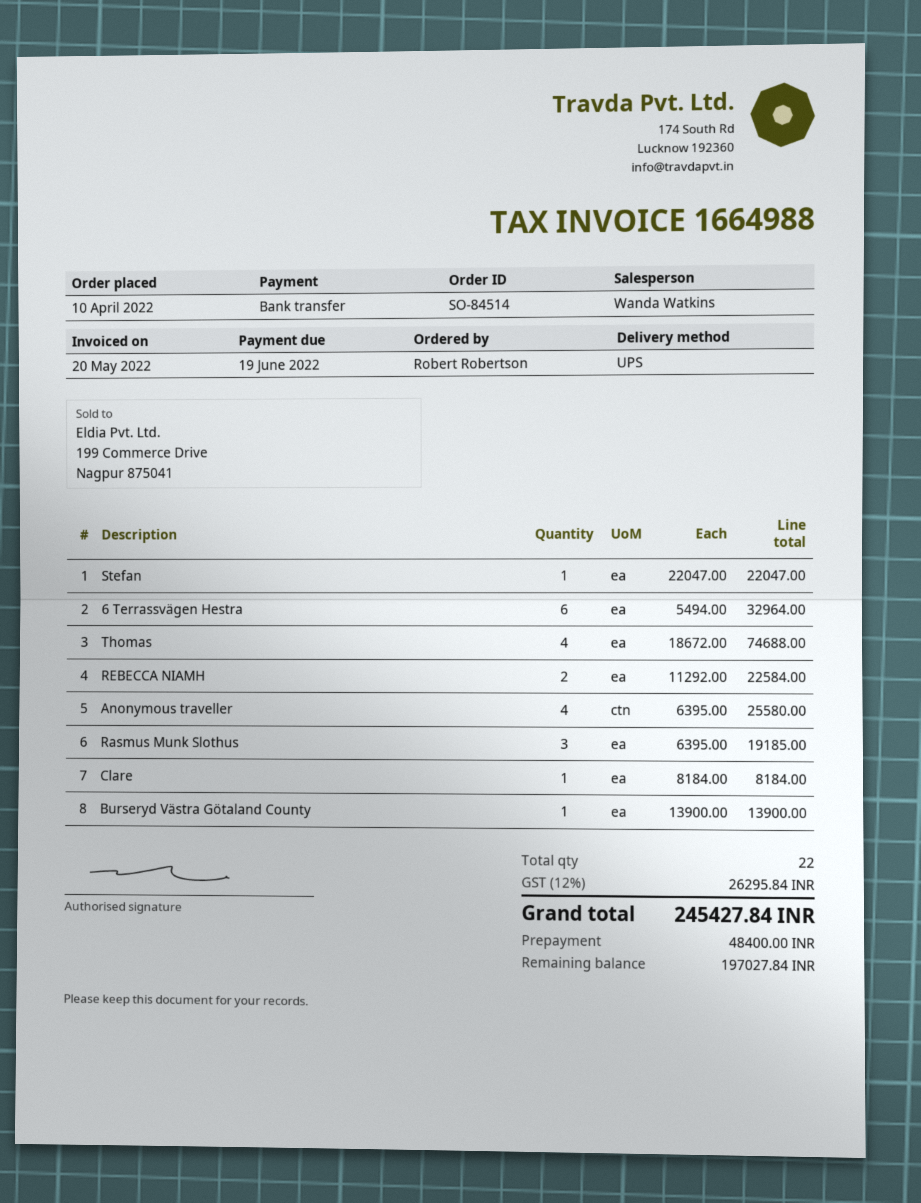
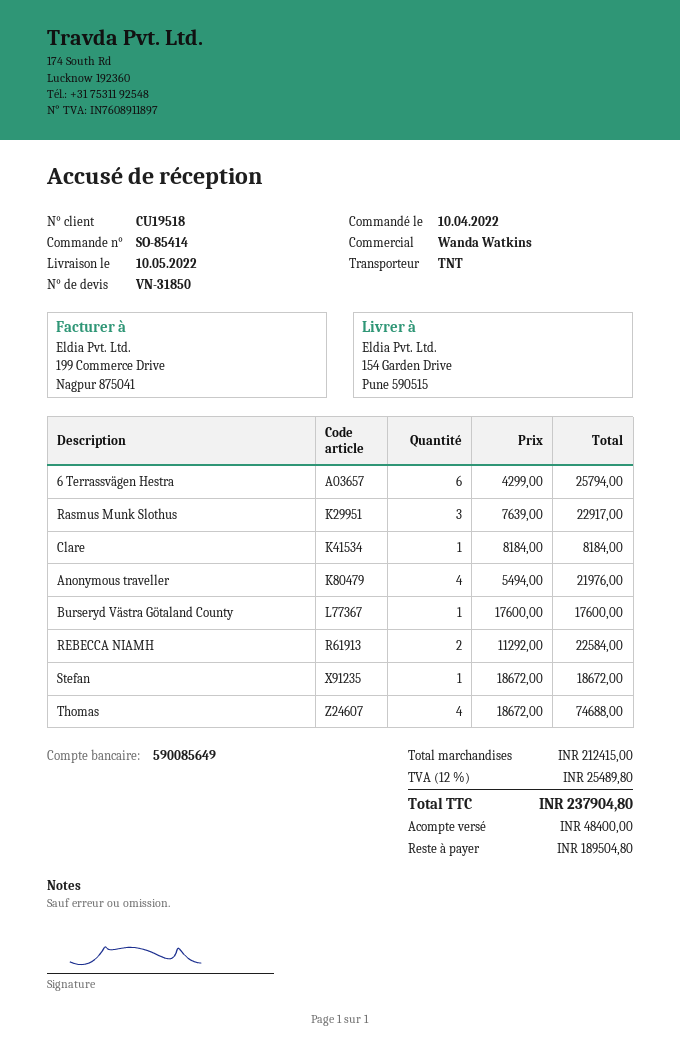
order number: SO-84514 -> SO-85414
shipping method: UPS -> TNT
Stefan: 1 x 22047.00 = 22047.00 -> 1 x 18672.00 = 18672.00
6 Terrassvägen Hestra: 6 x 5494.00 = 32964.00 -> 6 x 4299.00 = 25794.00
Anonymous traveller: 4 x 6395.00 = 25580.00 -> 4 x 5494.00 = 21976.00
Rasmus Munk Slothus: 3 x 6395.00 = 19185.00 -> 3 x 7639.00 = 22917.00
Burseryd Västra Götaland County: 1 x 13900.00 = 13900.00 -> 1 x 17600.00 = 17600.00
tax: 12% = 26295.84 -> 12% = 25489.80
total: 245427.84 -> 237904.80
balance: 197027.84 -> 189504.80

